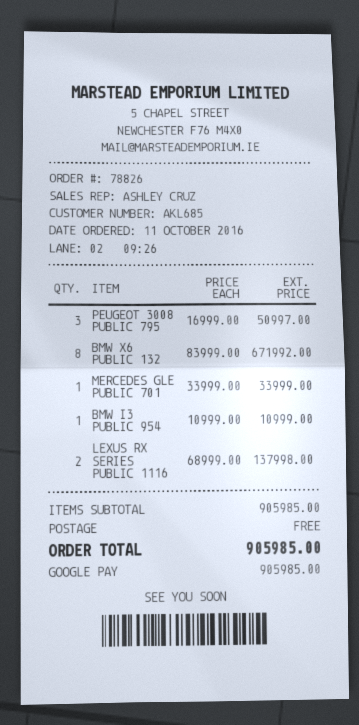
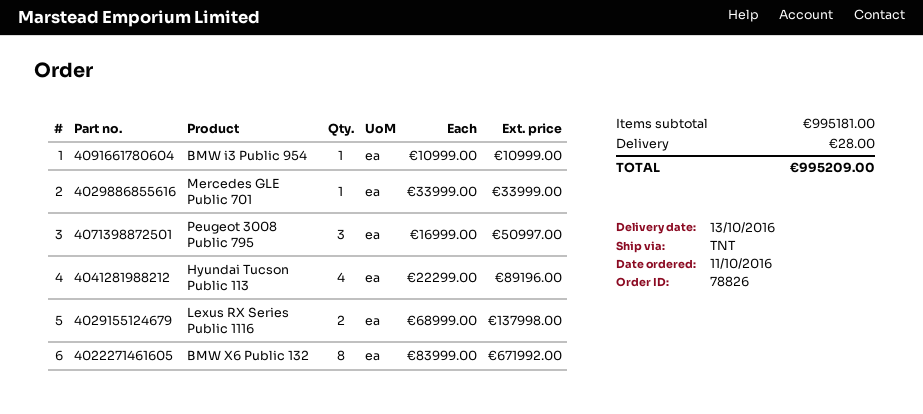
Hyundai Tucson Public 113: none -> 4 x 22299.00 = 89196.00
subtotal: 905985.00 -> 995181.00
shipping: 0.00 -> 28.00
total: 905985.00 -> 995209.00

